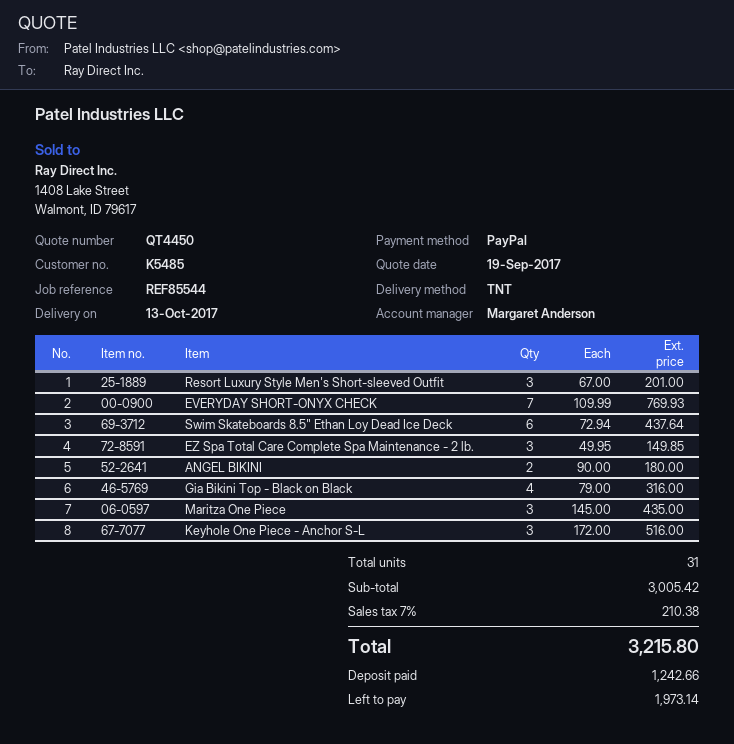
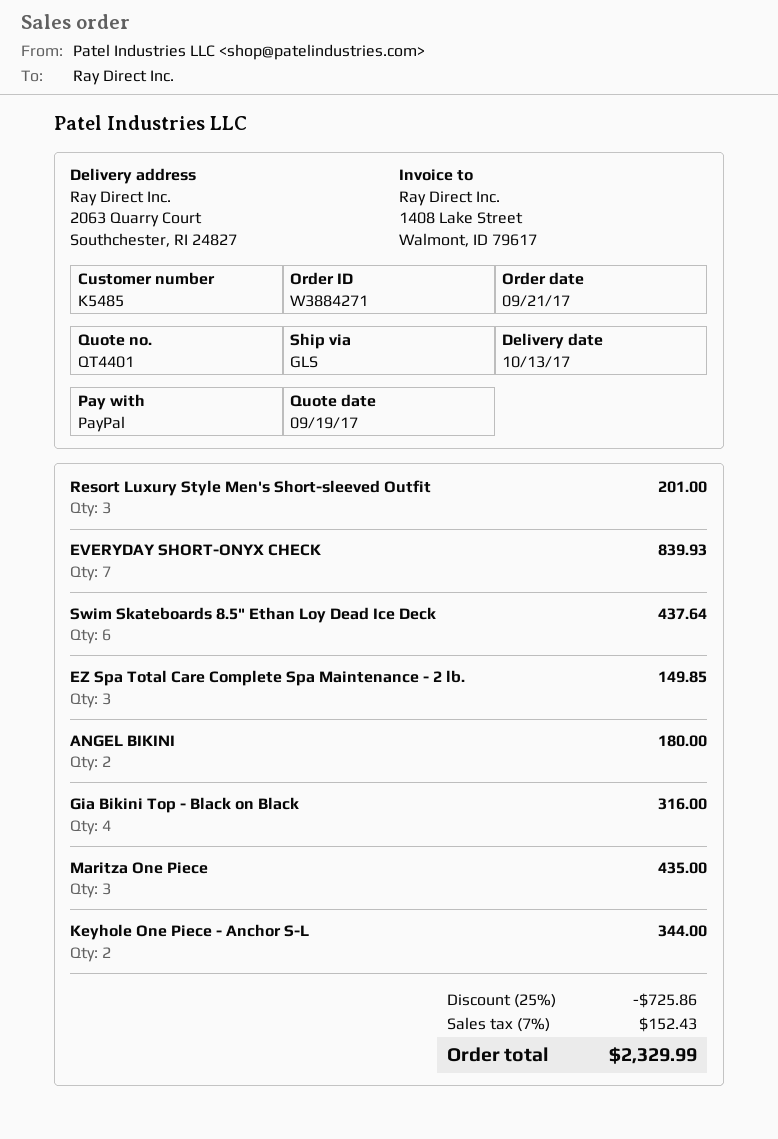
quote number: QT4450 -> QT4401
shipping method: TNT -> GLS
EVERYDAY SHORT-ONYX CHECK: 7 for 769.93 -> 7 for 839.93
Keyhole One Piece - Anchor S-L: 3 for 516.00 -> 2 for 344.00
discount: none -> 25% = 725.86
tax: 7% = 210.38 -> 7% = 152.43
total: 3215.80 -> 2329.99

